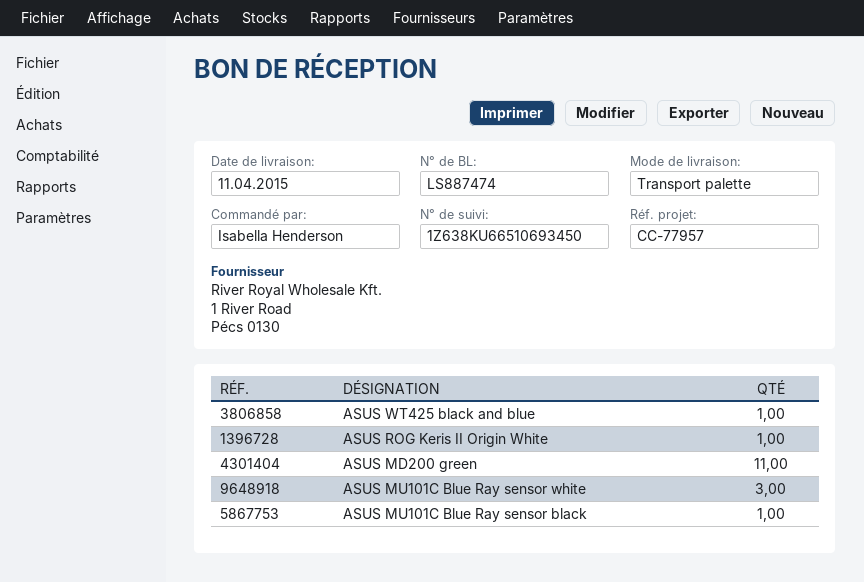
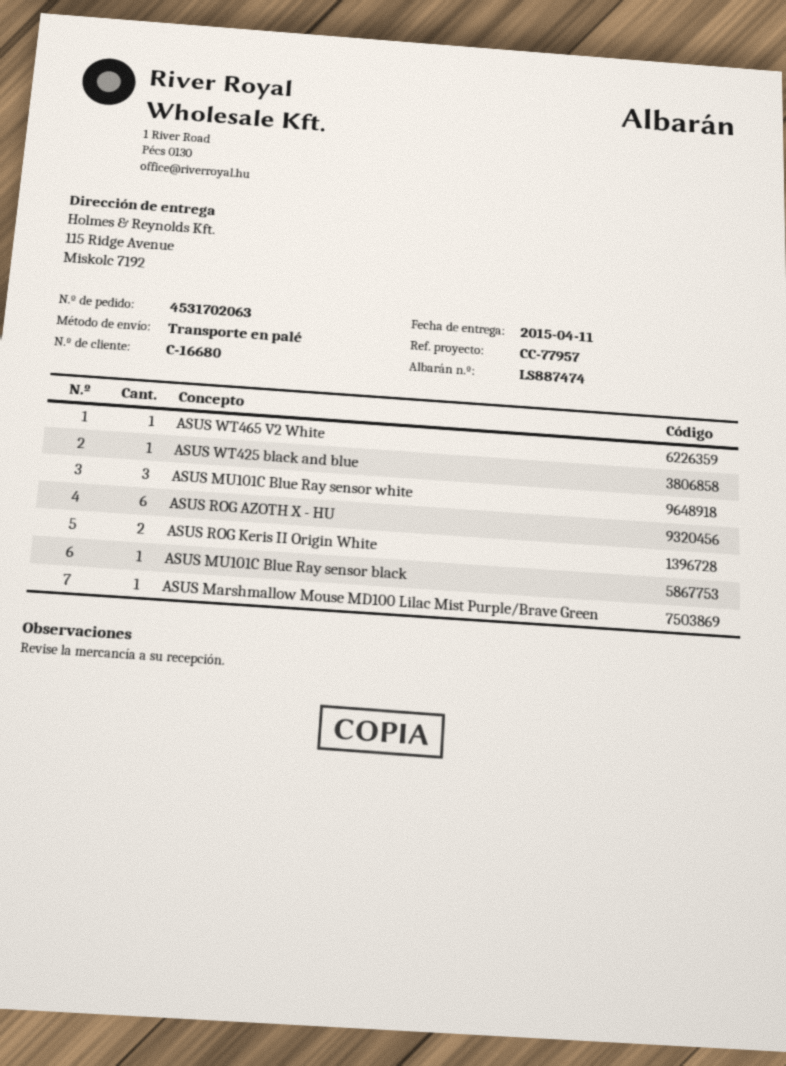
ASUS ROG Keris II Origin White: 1 -> 2
ASUS MD200 green: 11 -> none
ASUS WT465 V2 White: none -> 1
ASUS ROG AZOTH X - HU: none -> 6
ASUS Marshmallow Mouse MD100 Lilac Mist Purple/Brave Green: none -> 1

